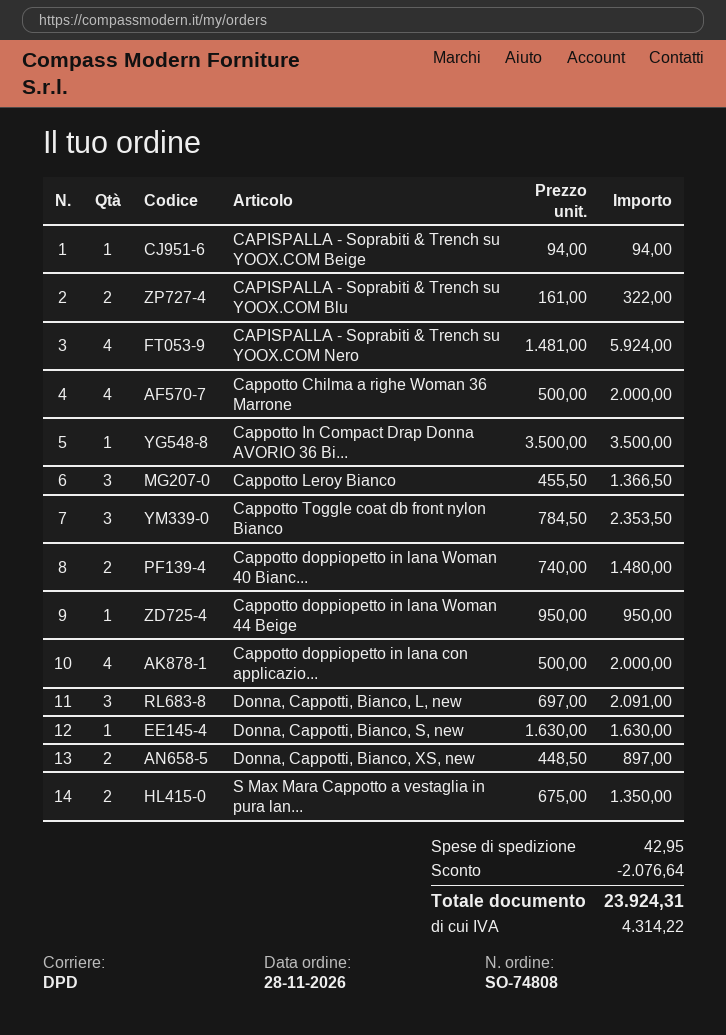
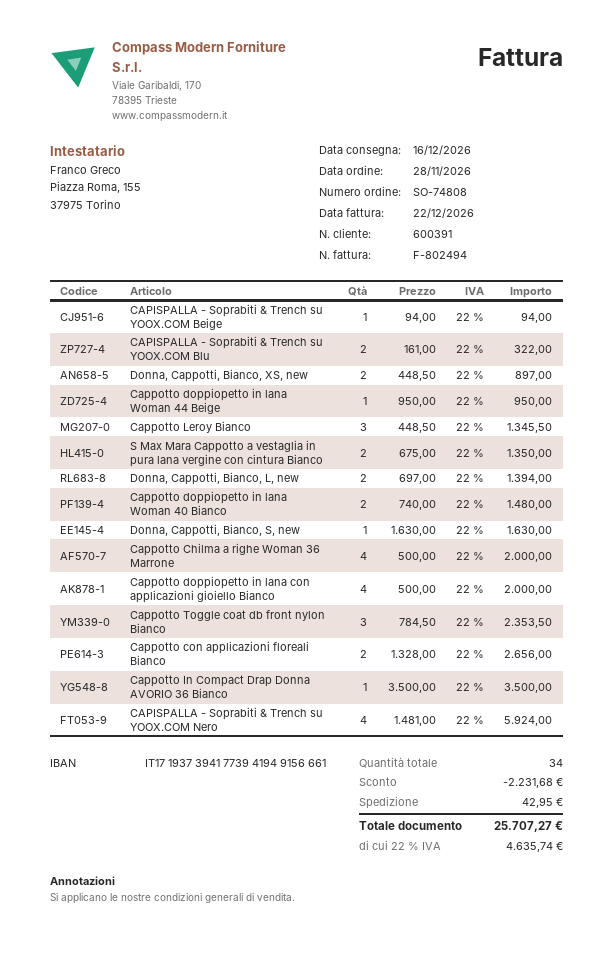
Cappotto Leroy Bianco: 3 x 455.50 = 1366.50 -> 3 x 448.50 = 1345.50
Donna, Cappotti, Bianco, L, new: 3 x 697.00 = 2091.00 -> 2 x 697.00 = 1394.00
Cappotto con applicazioni floreali Bianco: none -> 2 x 1328.00 = 2656.00
discount: 2076.64 -> 2231.68
tax: 4314.22 -> 4635.74
total: 23924.31 -> 25707.27

